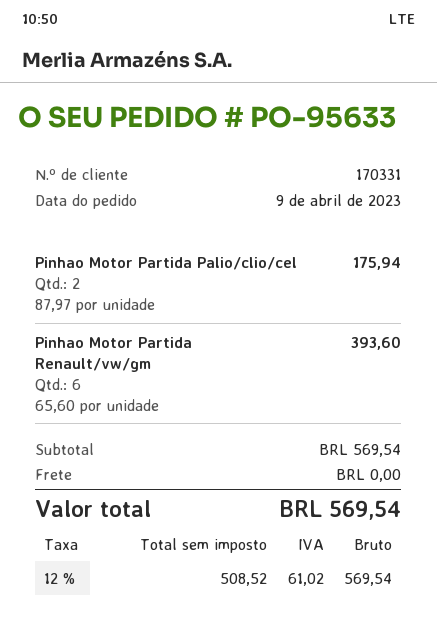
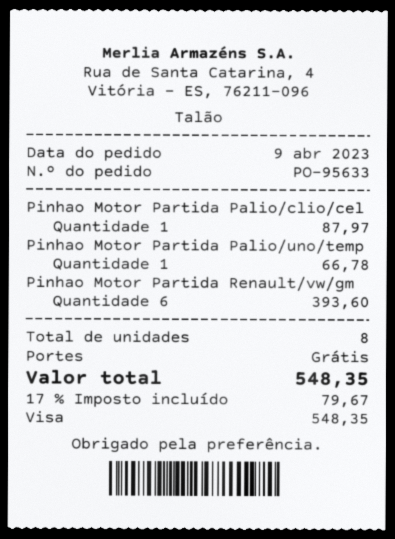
Pinhao Motor Partida Palio/clio/cel: 2 for 175.94 -> 1 for 87.97
Pinhao Motor Partida Palio/uno/temp: none -> 1 for 66.78
tax: 12% = 61.02 -> 17% = 79.67
total: 569.54 -> 548.35

